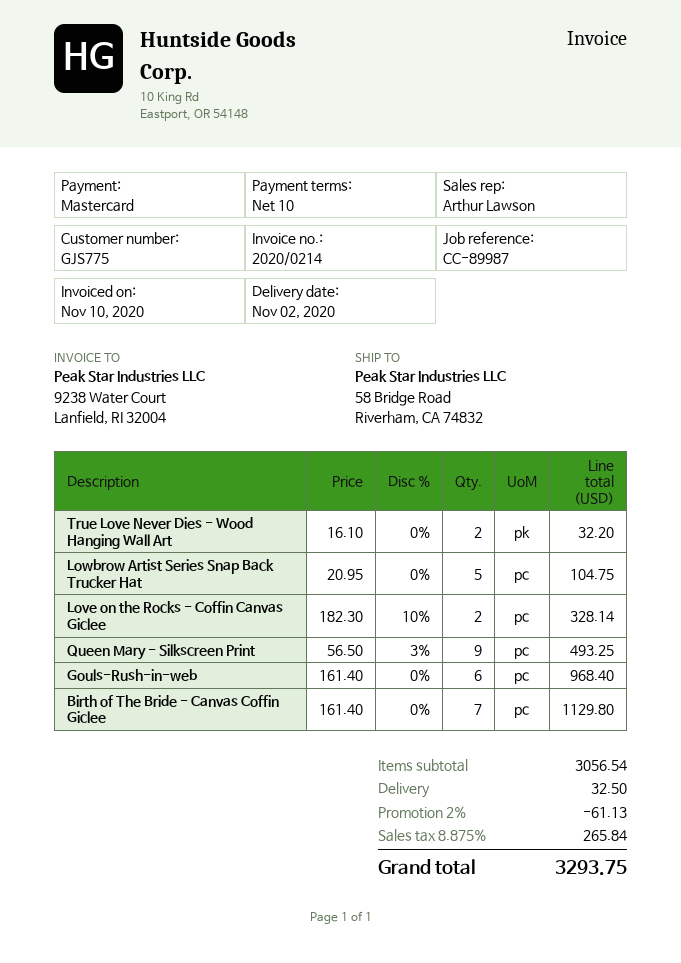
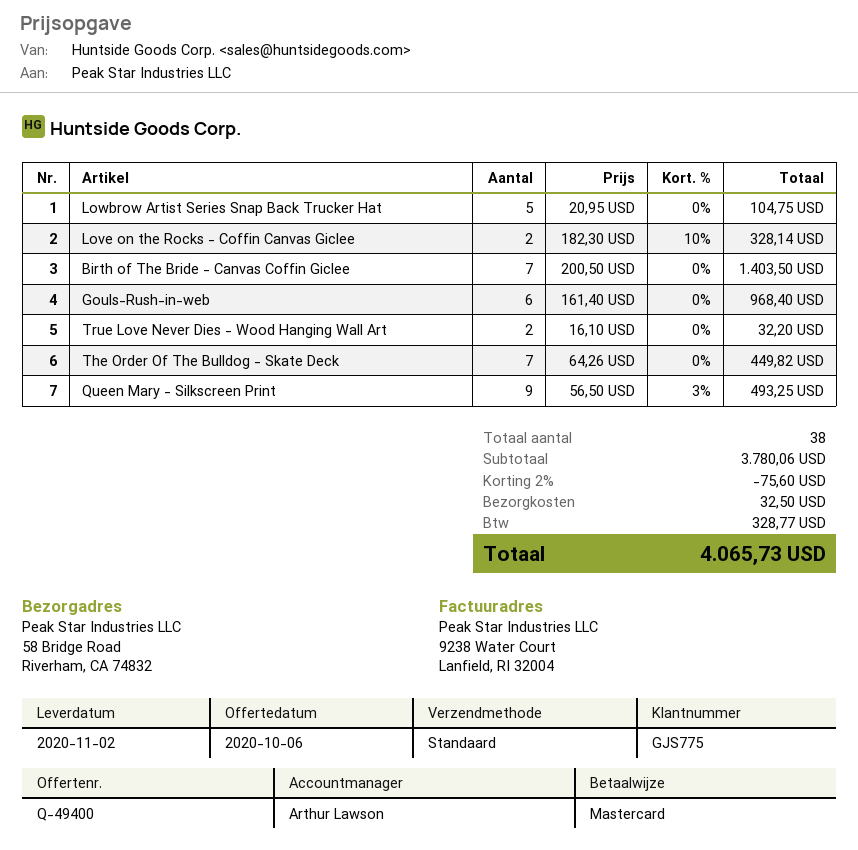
Birth of The Bride - Canvas Coffin Giclee: 7 x 161.40 = 1129.80 -> 7 x 200.50 = 1403.50
The Order Of The Bulldog - Skate Deck: none -> 7 x 64.26 = 449.82
subtotal: 3056.54 -> 3780.06
discount: 2% = 61.13 -> 2% = 75.60
tax: 265.84 -> 328.77
total: 3293.75 -> 4065.73

